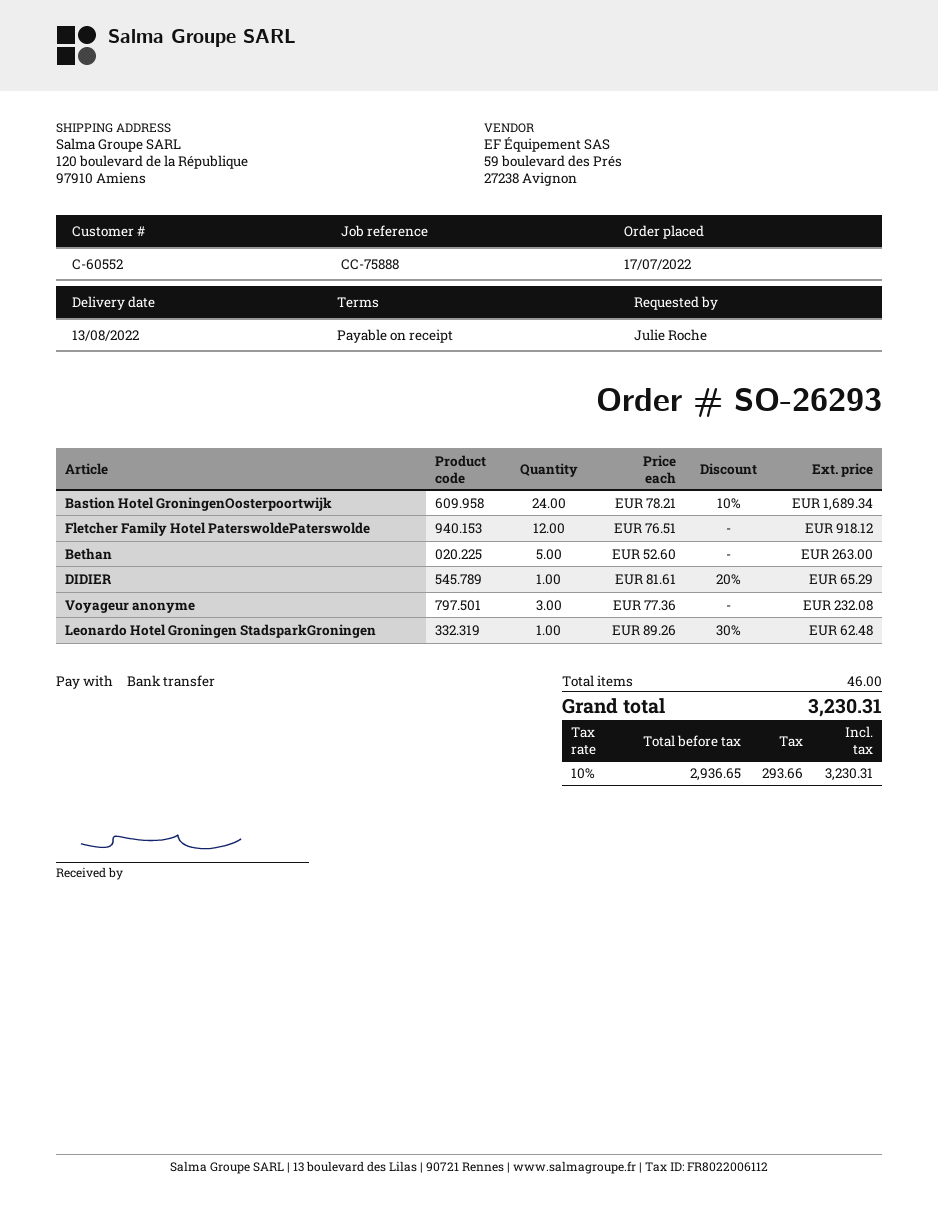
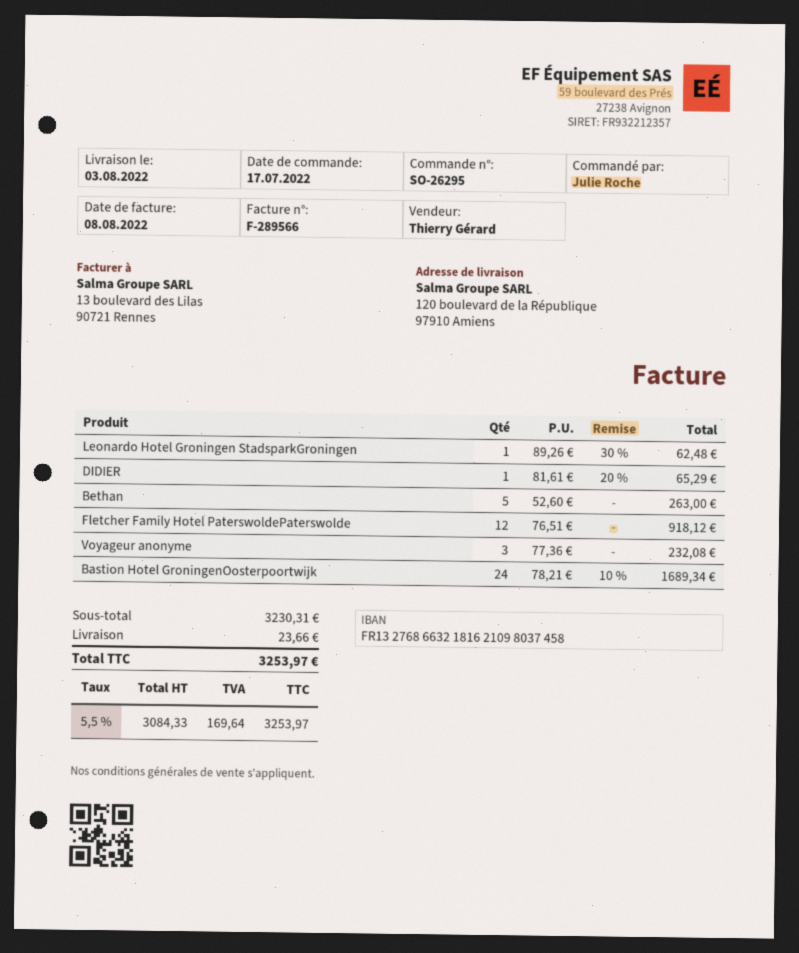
order number: SO-26293 -> SO-26295
delivery date: 2022-08-13 -> 2022-08-03
shipping: none -> 23.66
net: 2936.65 -> 3084.33
tax: 10% = 293.66 -> 5.5% = 169.64
total: 3230.31 -> 3253.97

